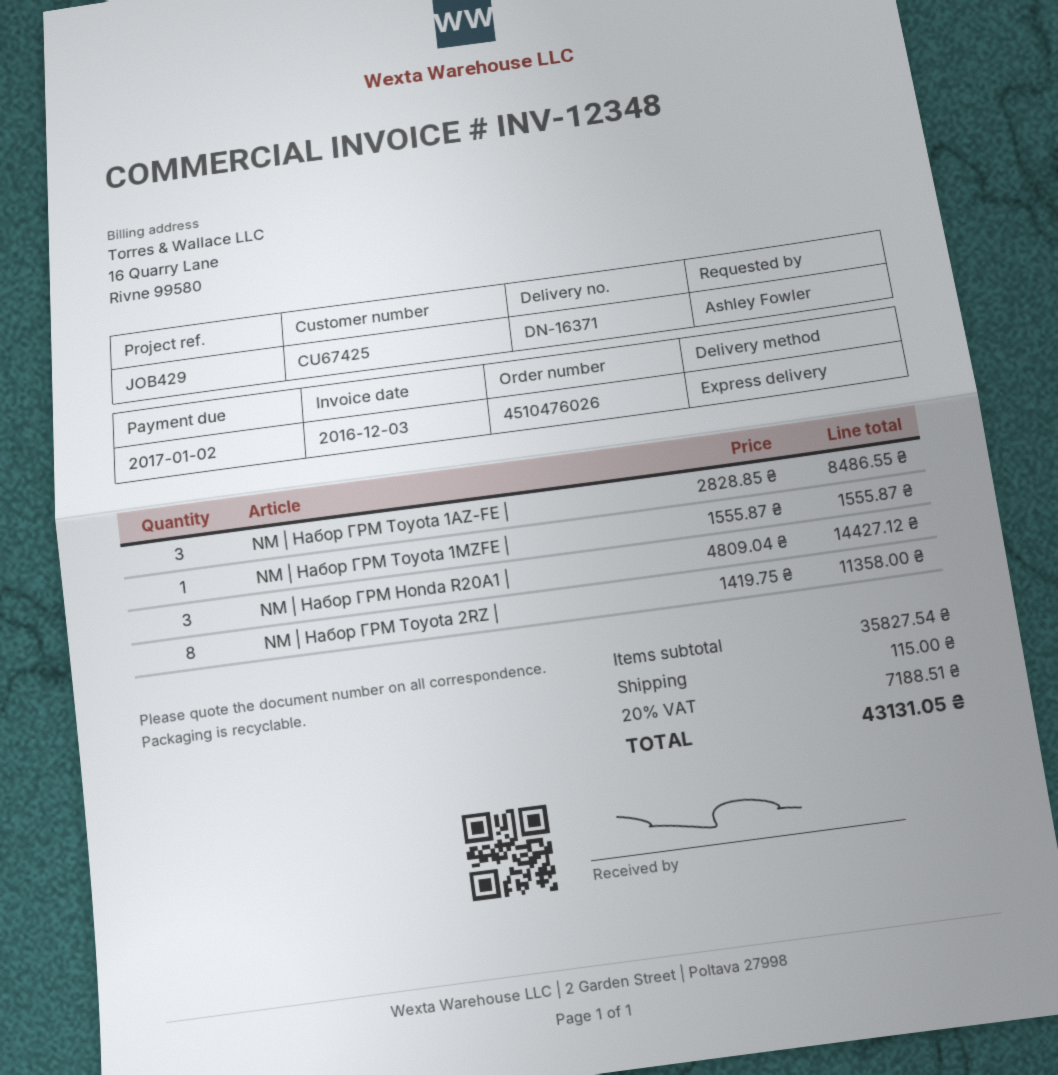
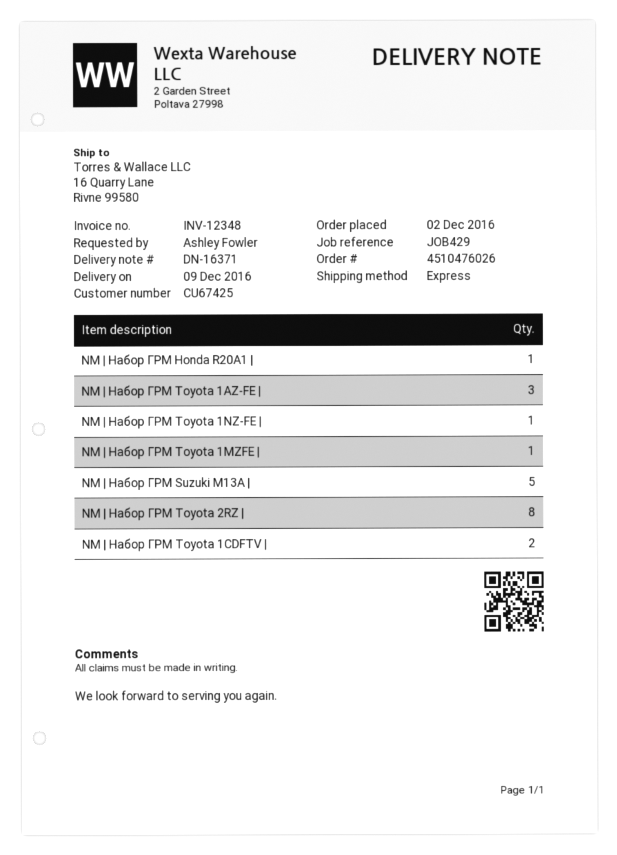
NM | Набор ГРМ Honda R20A1 |: 3 -> 1
NM | Набор ГРМ Toyota 1NZ-FE |: none -> 1
NM | Набор ГРМ Suzuki M13A |: none -> 5
NM | Набор ГРМ Toyota 1CDFTV |: none -> 2

